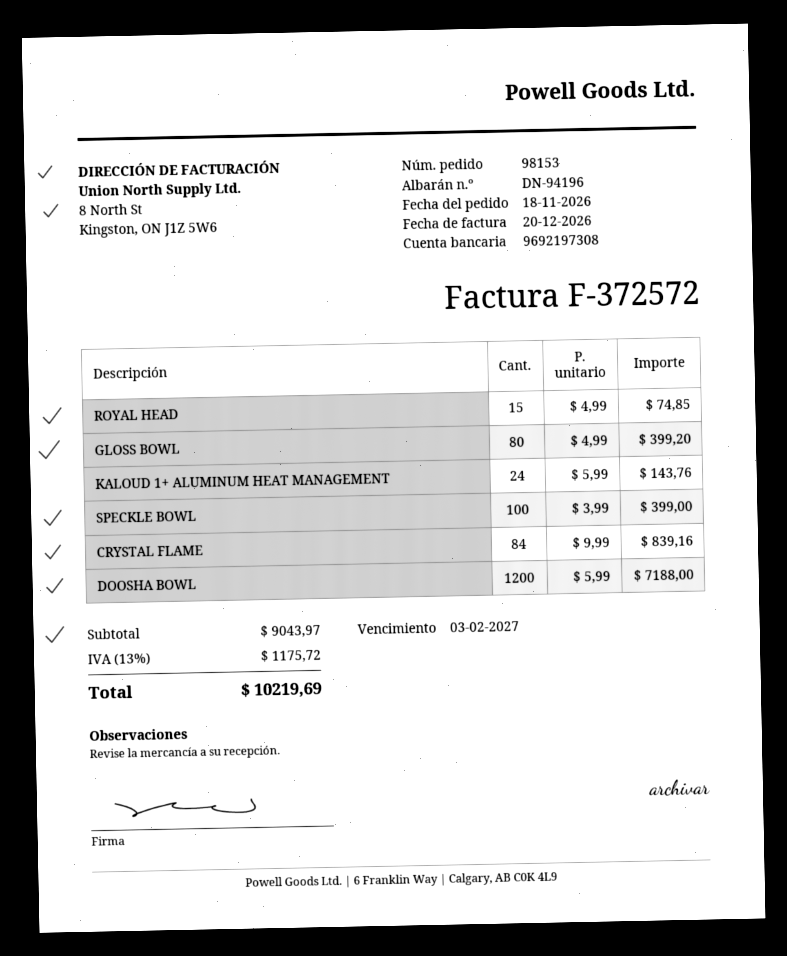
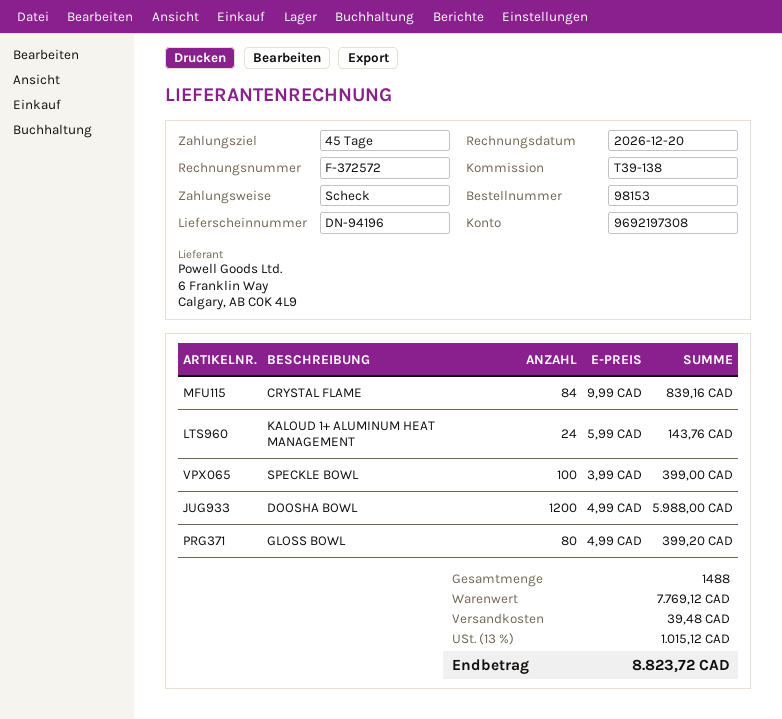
ROYAL HEAD: 15 x 4.99 = 74.85 -> none
DOOSHA BOWL: 1200 x 5.99 = 7188.00 -> 1200 x 4.99 = 5988.00
subtotal: 9043.97 -> 7769.12
shipping: none -> 39.48
tax: 13% = 1175.72 -> 13% = 1015.12
total: 10219.69 -> 8823.72

